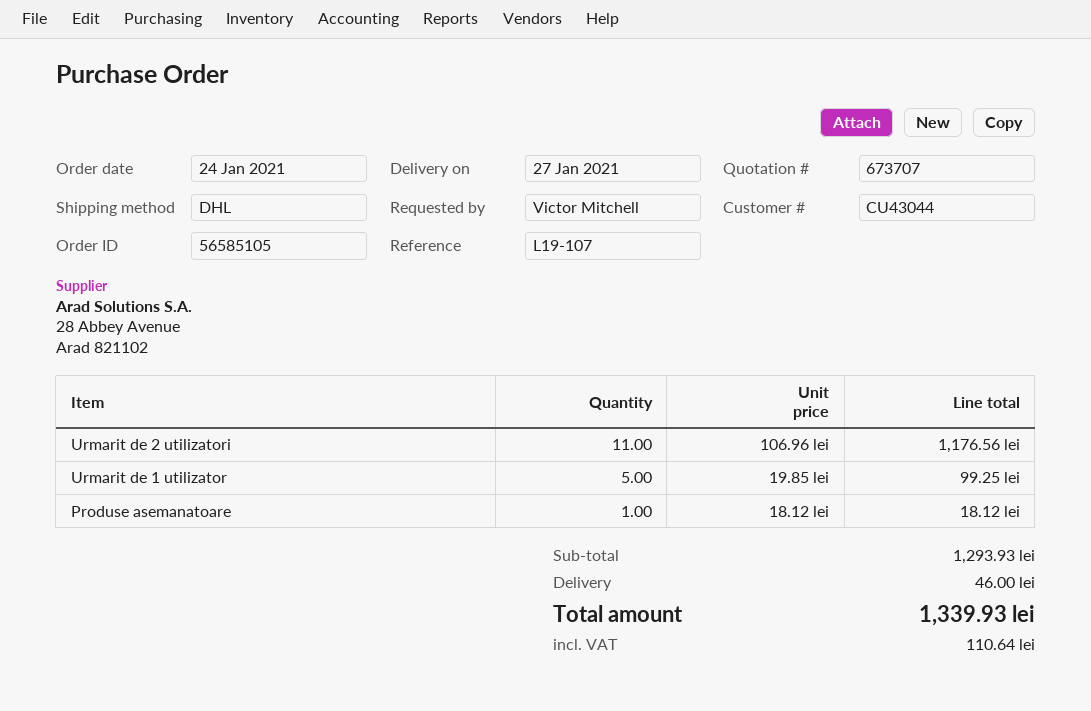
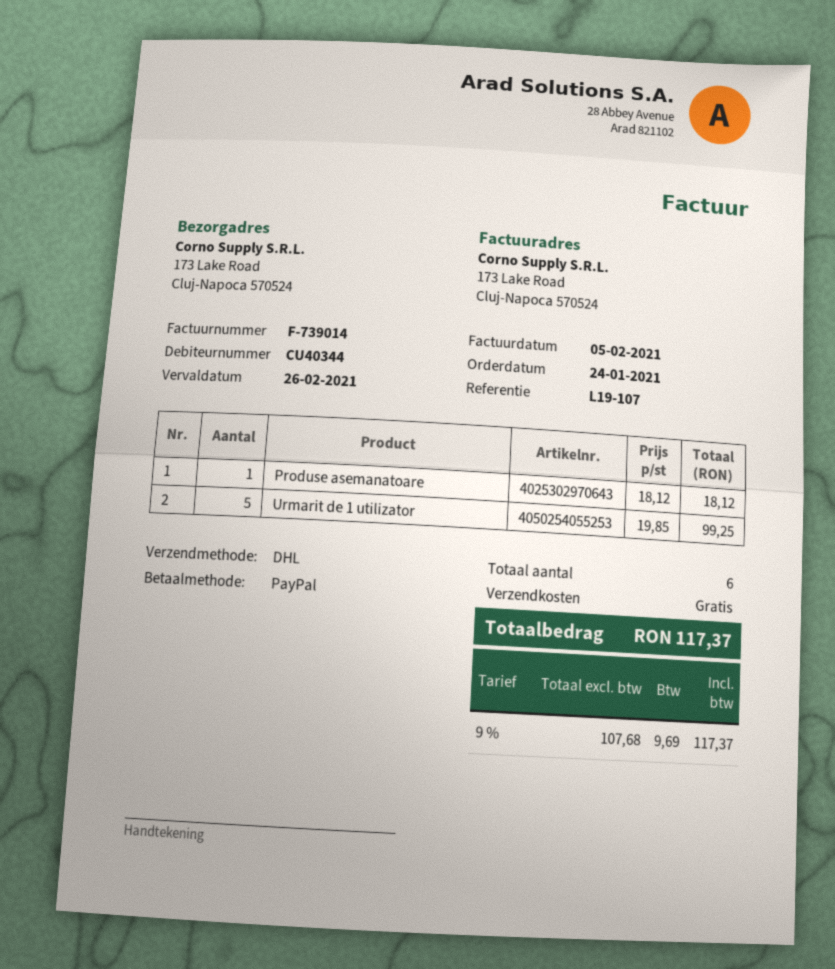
customer number: CU43044 -> CU40344
Urmarit de 2 utilizatori: 11 x 106.96 = 1176.56 -> none
shipping: 46.00 -> 0.00
tax: 110.64 -> 9.69
total: 1339.93 -> 117.37

